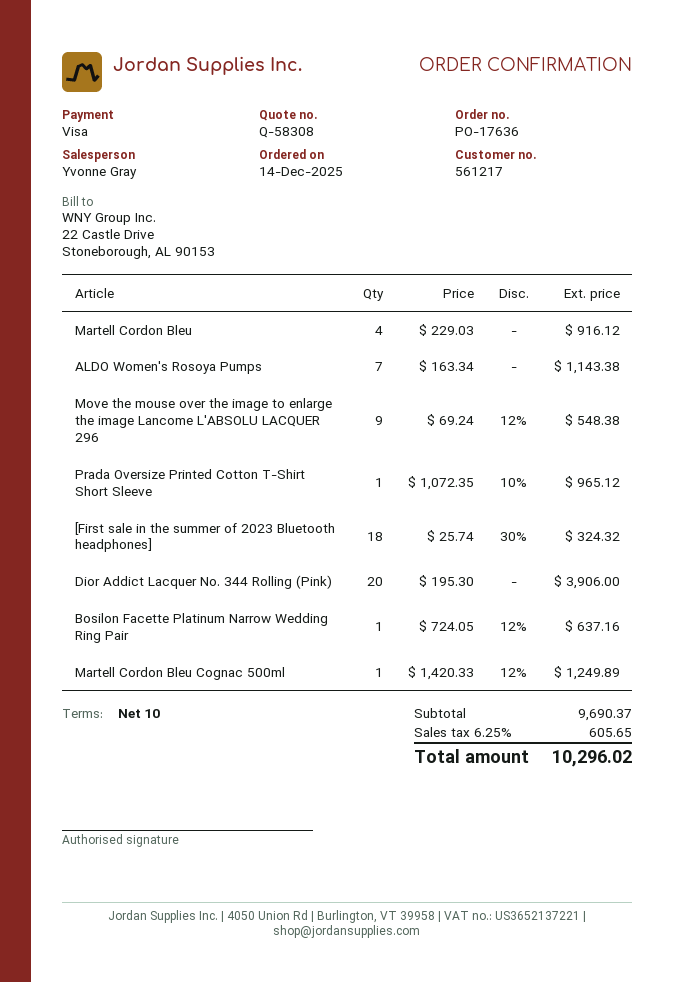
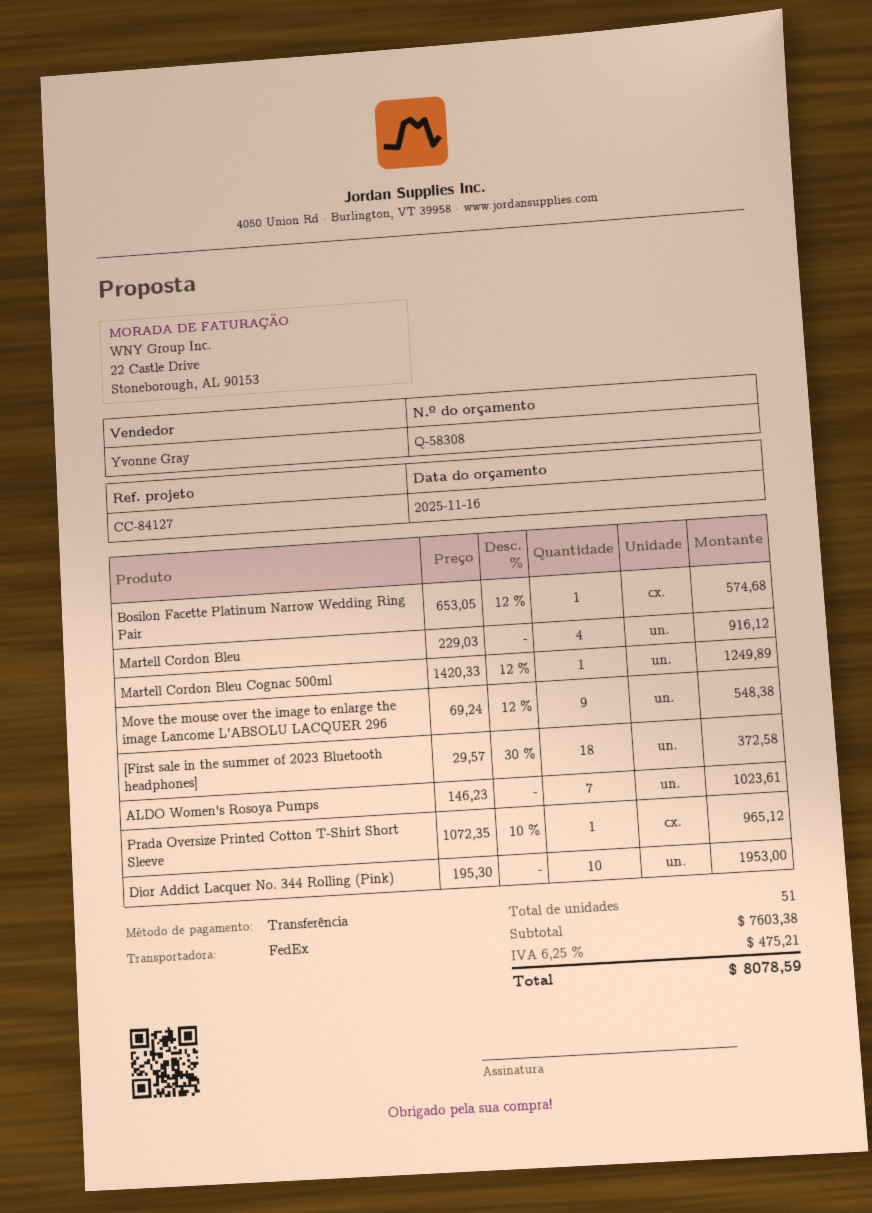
payment method: Visa -> bank transfer
ALDO Women's Rosoya Pumps: 7 x 163.34 = 1143.38 -> 7 x 146.23 = 1023.61
[First sale in the summer of 2023 Bluetooth headphones]: 18 x 25.74 - 30% = 324.32 -> 18 x 29.57 - 30% = 372.58
Dior Addict Lacquer No. 344 Rolling (Pink): 20 x 195.30 = 3906.00 -> 10 x 195.30 = 1953.00
Bosilon Facette Platinum Narrow Wedding Ring Pair: 1 x 724.05 - 12% = 637.16 -> 1 x 653.05 - 12% = 574.68
subtotal: 9690.37 -> 7603.38
tax: 6.25% = 605.65 -> 6.25% = 475.21
total: 10296.02 -> 8078.59

